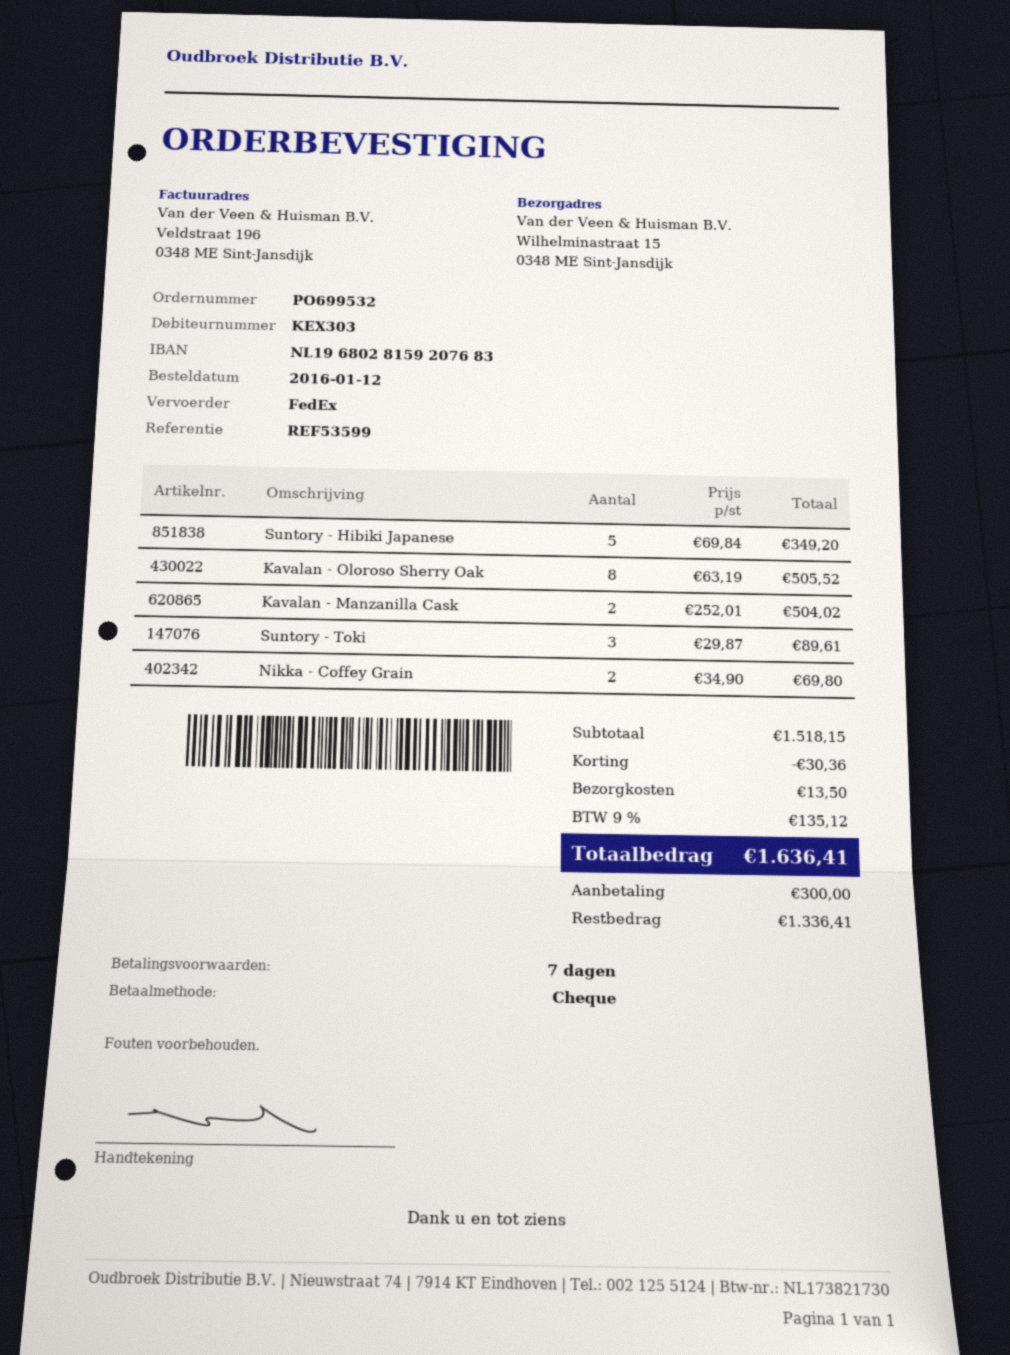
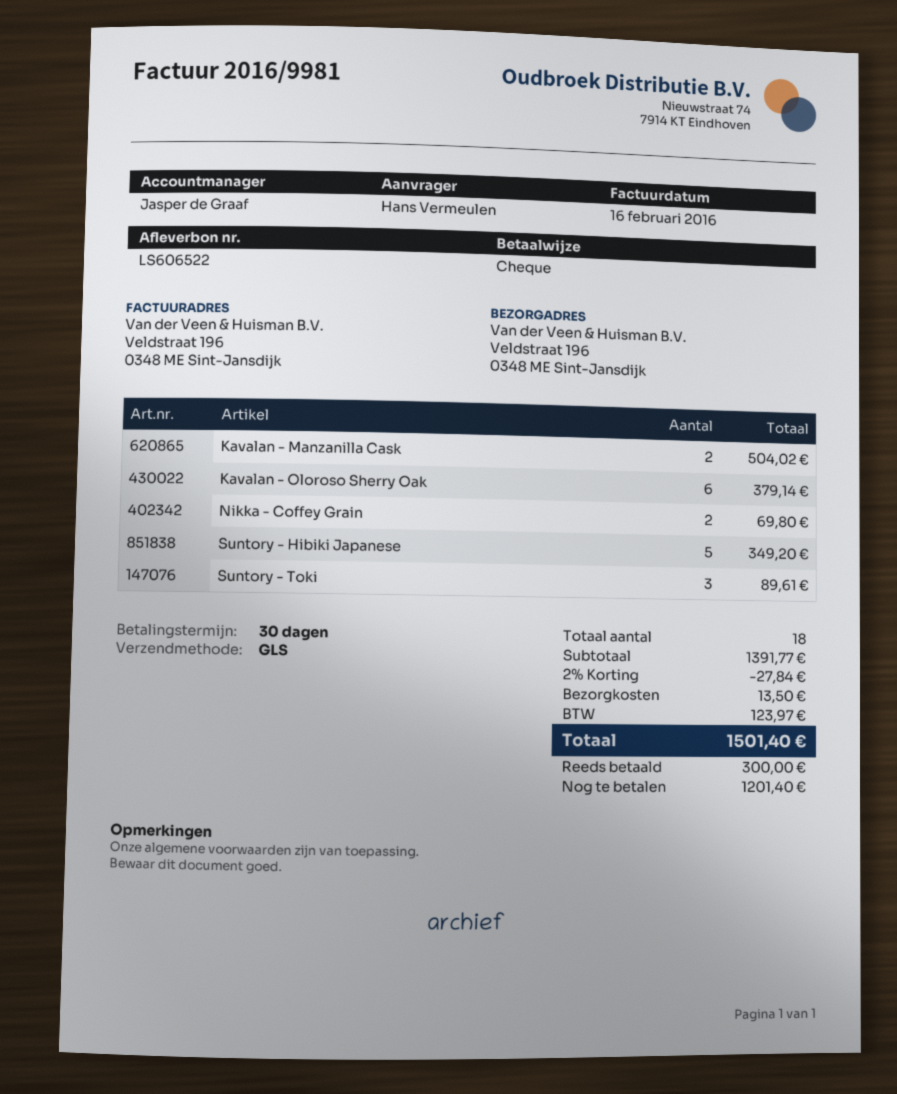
payment terms: 7 days -> 30 days
shipping method: FedEx -> GLS
ship to: Wilhelminastraat 15, 0348 ME Sint-Jansdijk -> Veldstraat 196, 0348 ME Sint-Jansdijk
Kavalan - Oloroso Sherry Oak: 8 for 505.52 -> 6 for 379.14
subtotal: 1518.15 -> 1391.77
discount: 30.36 -> 27.84
tax: 135.12 -> 123.97
total: 1636.41 -> 1501.40
balance: 1336.41 -> 1201.40

